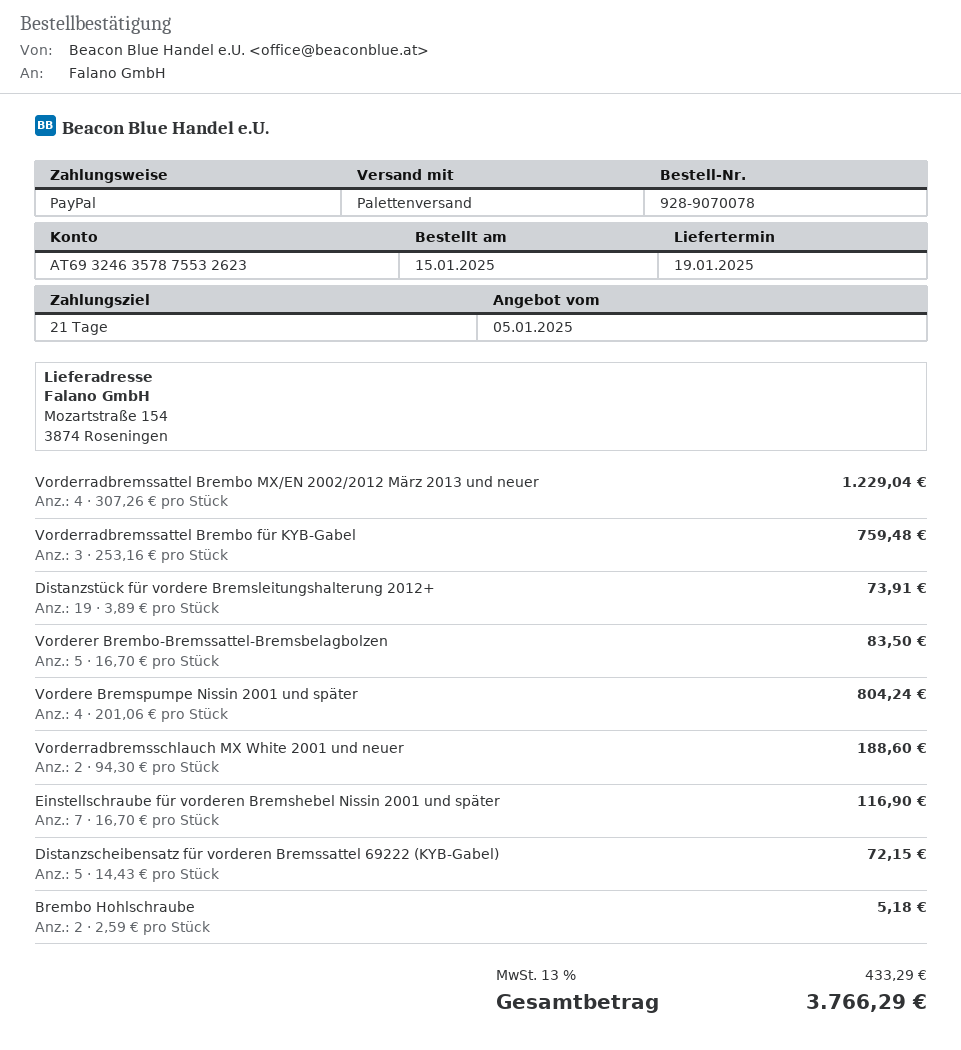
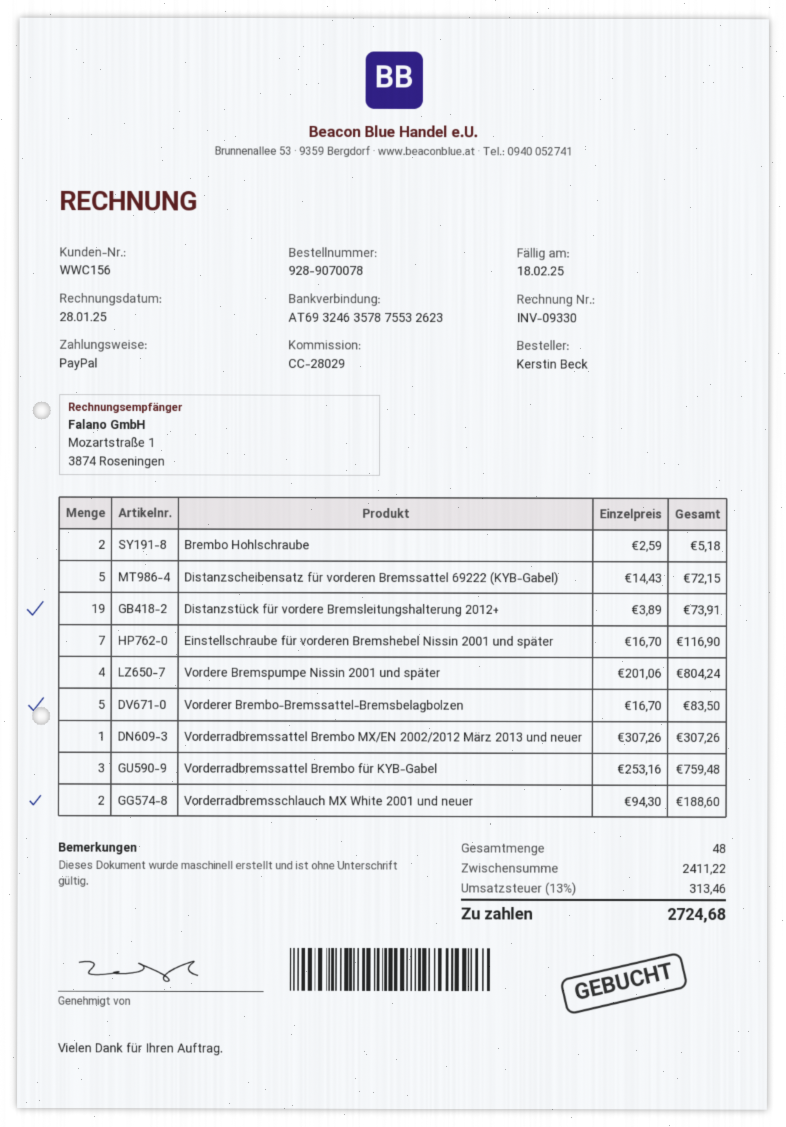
Vorderradbremssattel Brembo MX/EN 2002/2012 März 2013 und neuer: 4 x 307.26 = 1229.04 -> 1 x 307.26 = 307.26
tax: 13% = 433.29 -> 13% = 313.46
total: 3766.29 -> 2724.68

